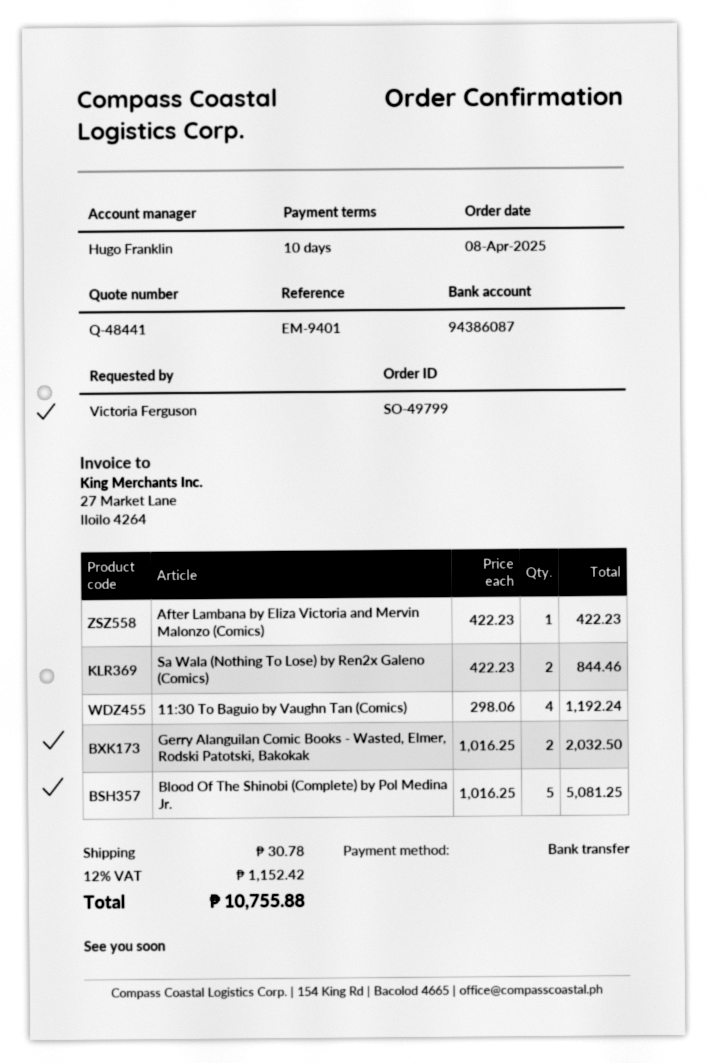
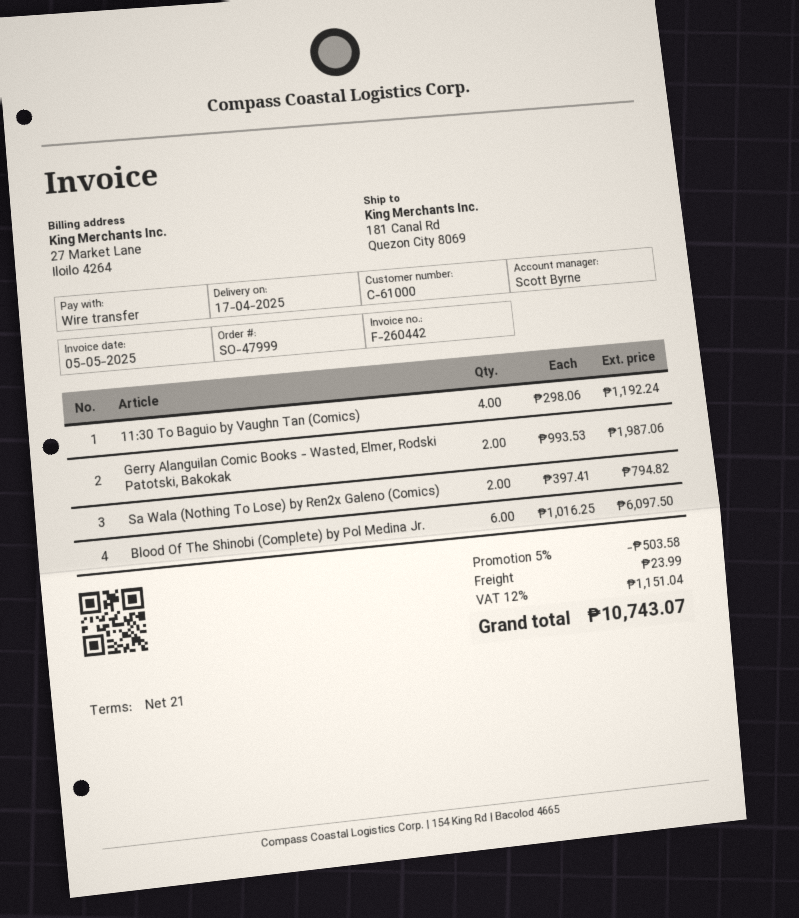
order number: SO-49799 -> SO-47999
payment terms: 10 days -> 21 days
sales rep: Hugo Franklin -> Scott Byrne
After Lambana by Eliza Victoria and Mervin Malonzo (Comics): 1 x 422.23 = 422.23 -> none
Sa Wala (Nothing To Lose) by Ren2x Galeno (Comics): 2 x 422.23 = 844.46 -> 2 x 397.41 = 794.82
Gerry Alanguilan Comic Books - Wasted, Elmer, Rodski Patotski, Bakokak: 2 x 1016.25 = 2032.50 -> 2 x 993.53 = 1987.06
Blood Of The Shinobi (Complete) by Pol Medina Jr.: 5 x 1016.25 = 5081.25 -> 6 x 1016.25 = 6097.50
discount: none -> 5% = 503.58
shipping: 30.78 -> 23.99
tax: 12% = 1152.42 -> 12% = 1151.04
total: 10755.88 -> 10743.07

